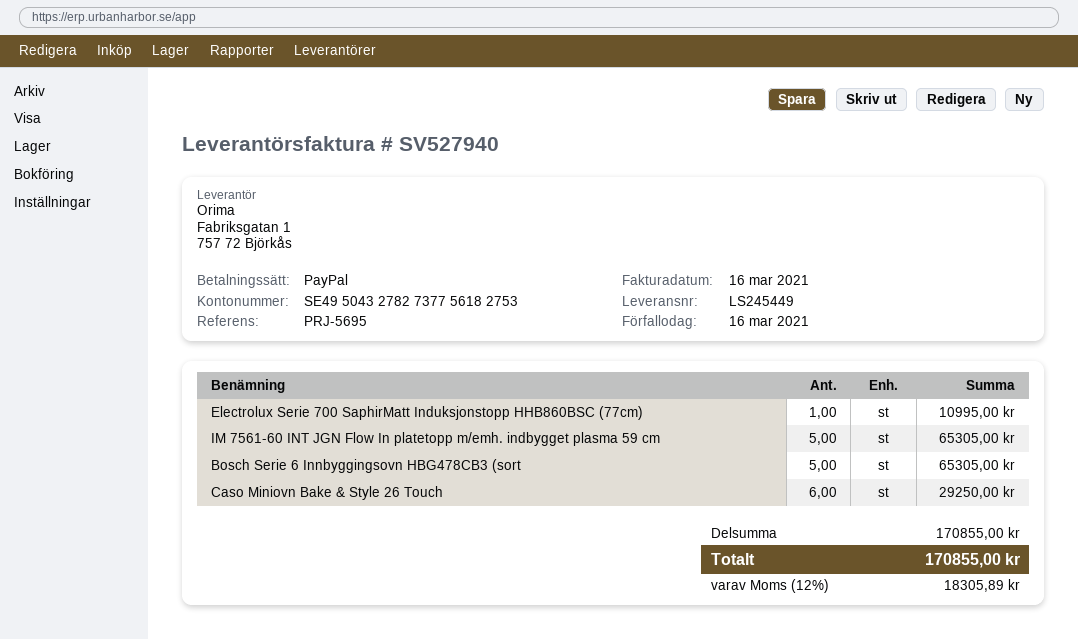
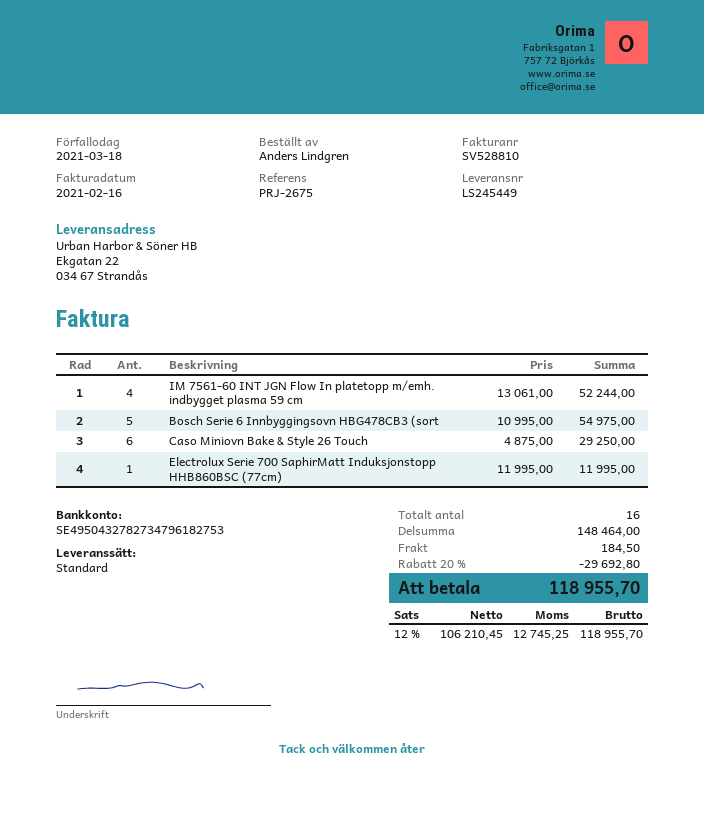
invoice number: SV527940 -> SV528810
invoice date: 2021-03-16 -> 2021-02-16
due date: 2021-03-16 -> 2021-03-18
reference: PRJ-5695 -> PRJ-2675
bank account: SE4950432782737756182753 -> SE4950432782734796182753
Electrolux Serie 700 SaphirMatt Induksjonstopp HHB860BSC (77cm): 1 for 10995.00 -> 1 for 11995.00
IM 7561-60 INT JGN Flow In platetopp m/emh. indbygget plasma 59 cm: 5 for 65305.00 -> 4 for 52244.00
Bosch Serie 6 Innbyggingsovn HBG478CB3 (sort: 5 for 65305.00 -> 5 for 54975.00
subtotal: 170855.00 -> 148464.00
discount: none -> 20% = 29692.80
shipping: none -> 184.50
tax: 12% = 18305.89 -> 12% = 12745.25
total: 170855.00 -> 118955.70

